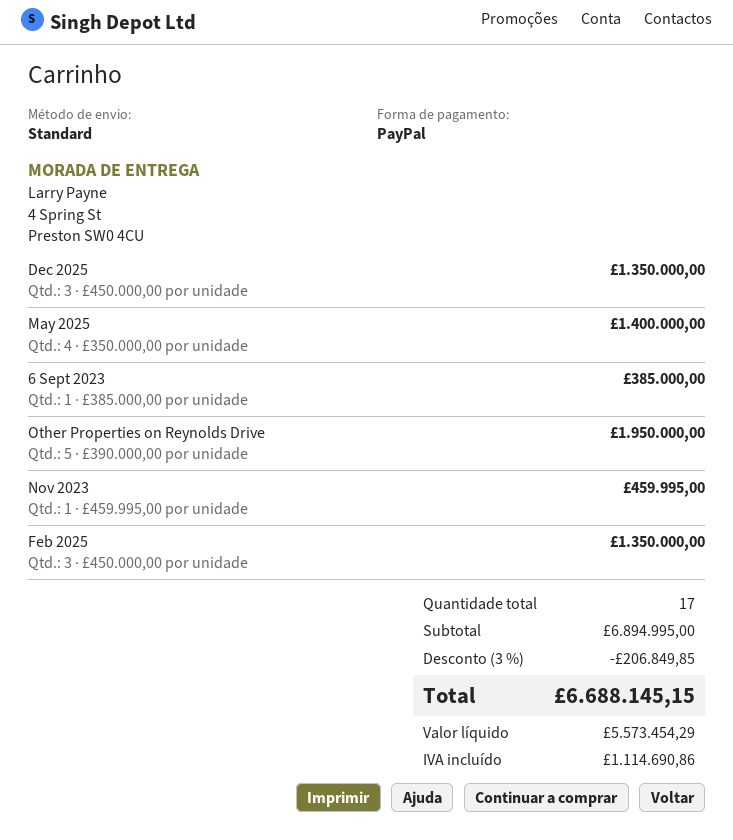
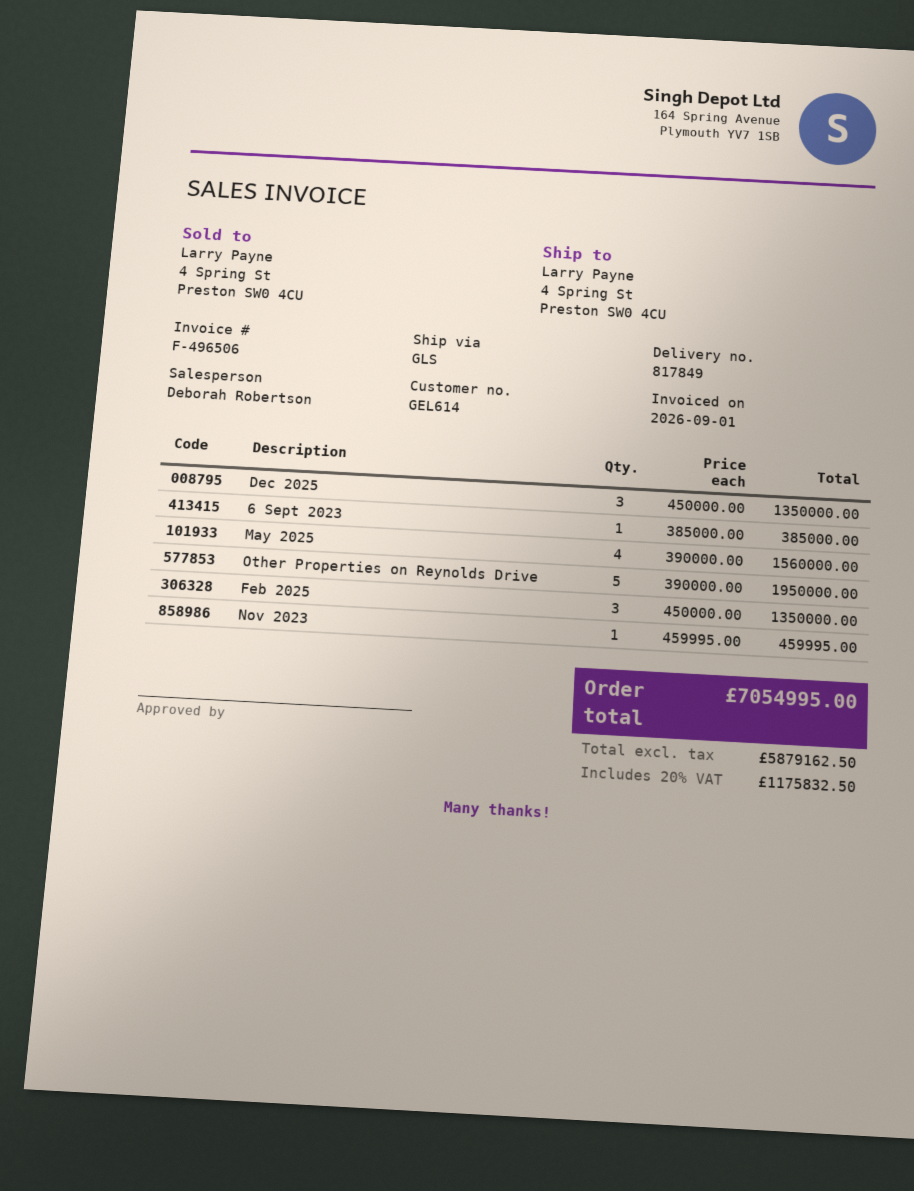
shipping method: standard -> GLS
May 2025: 4 x 350000.00 = 1400000.00 -> 4 x 390000.00 = 1560000.00
discount: 3% = 206849.85 -> none
net: 5573454.29 -> 5879162.50
tax: 1114690.86 -> 1175832.50
total: 6688145.15 -> 7054995.00

